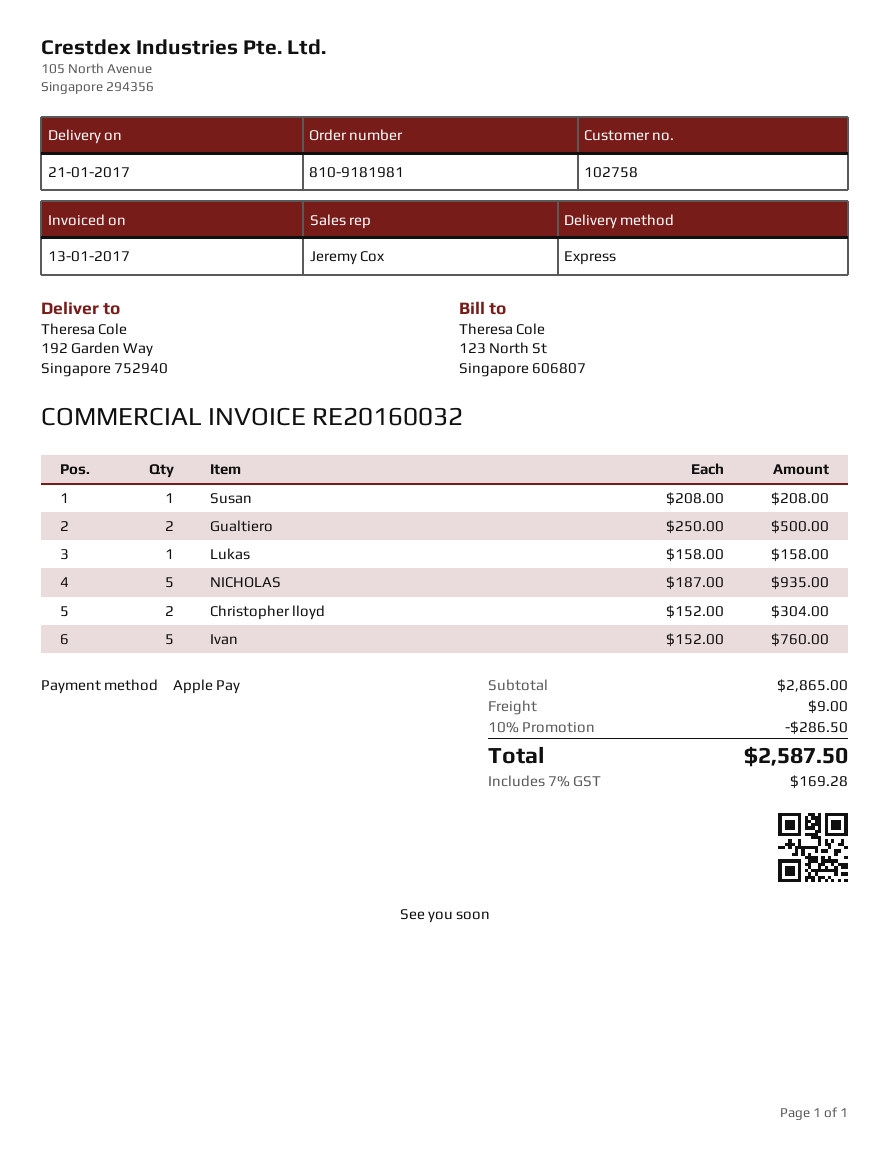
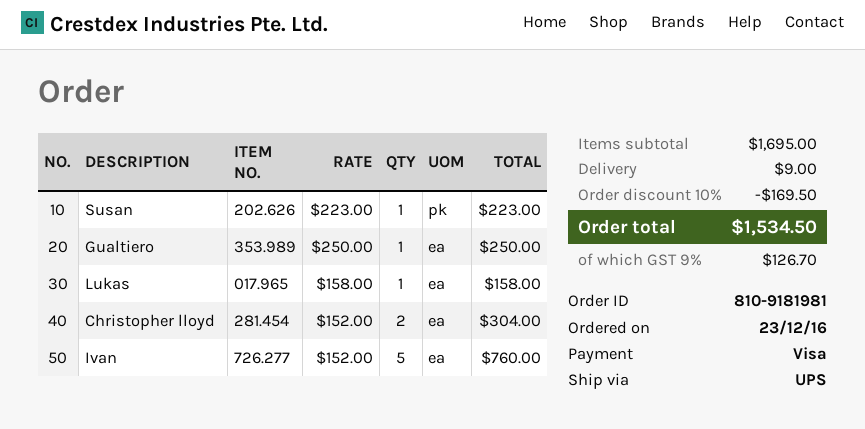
payment method: Apple Pay -> Visa
shipping method: express -> UPS
Susan: 1 x 208.00 = 208.00 -> 1 x 223.00 = 223.00
Gualtiero: 2 x 250.00 = 500.00 -> 1 x 250.00 = 250.00
NICHOLAS: 5 x 187.00 = 935.00 -> none
subtotal: 2865.00 -> 1695.00
discount: 10% = 286.50 -> 10% = 169.50
tax: 7% = 169.28 -> 9% = 126.70
total: 2587.50 -> 1534.50

